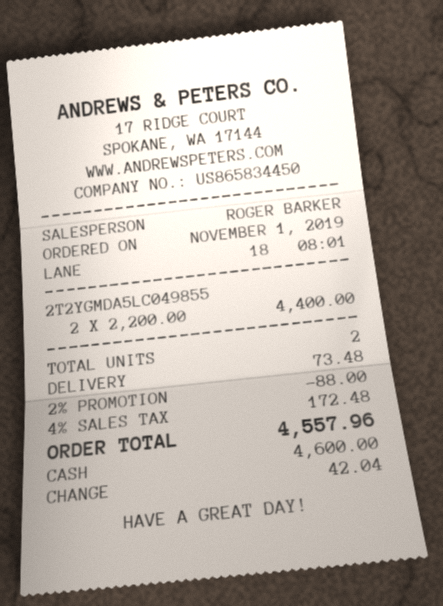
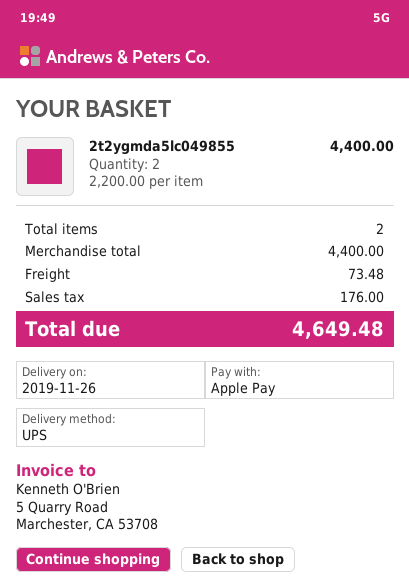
payment method: cash -> Apple Pay
discount: 2% = 88.00 -> none
tax: 172.48 -> 176.00
total: 4557.96 -> 4649.48

